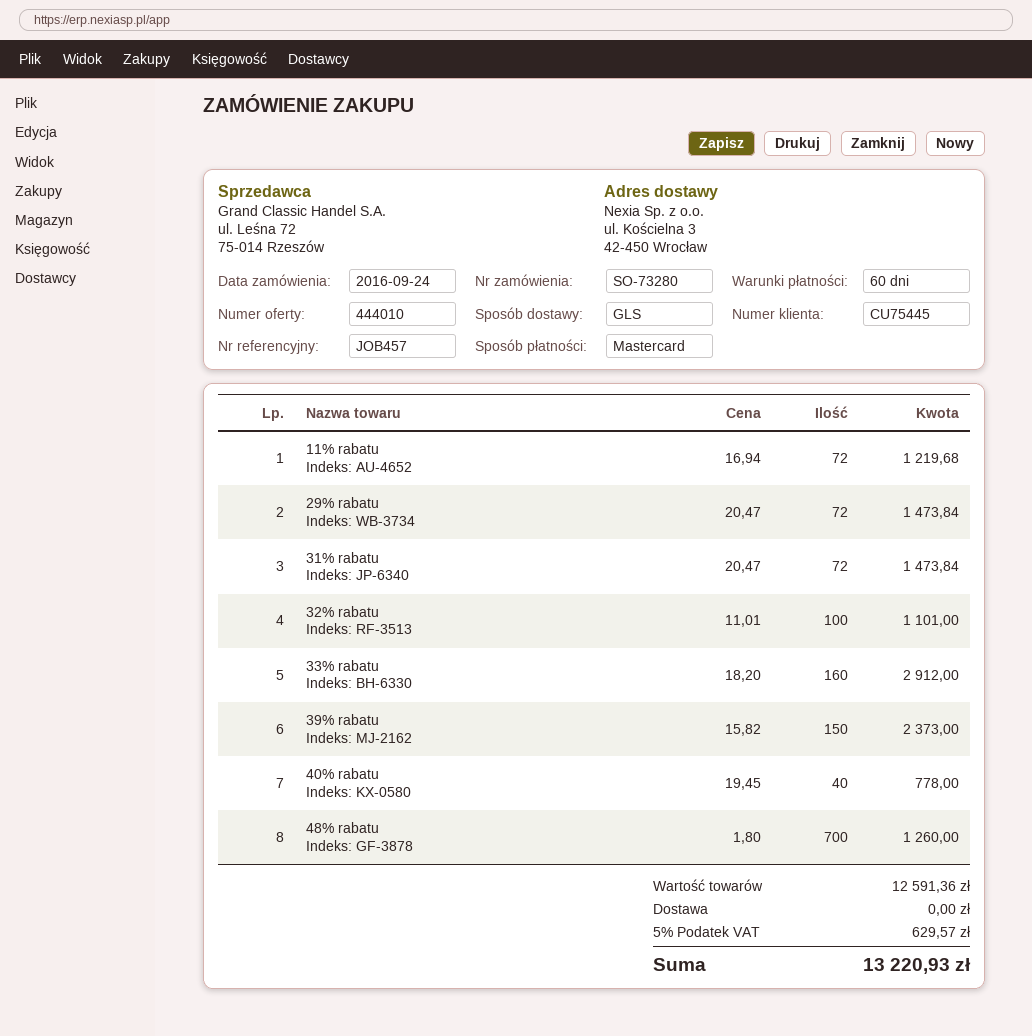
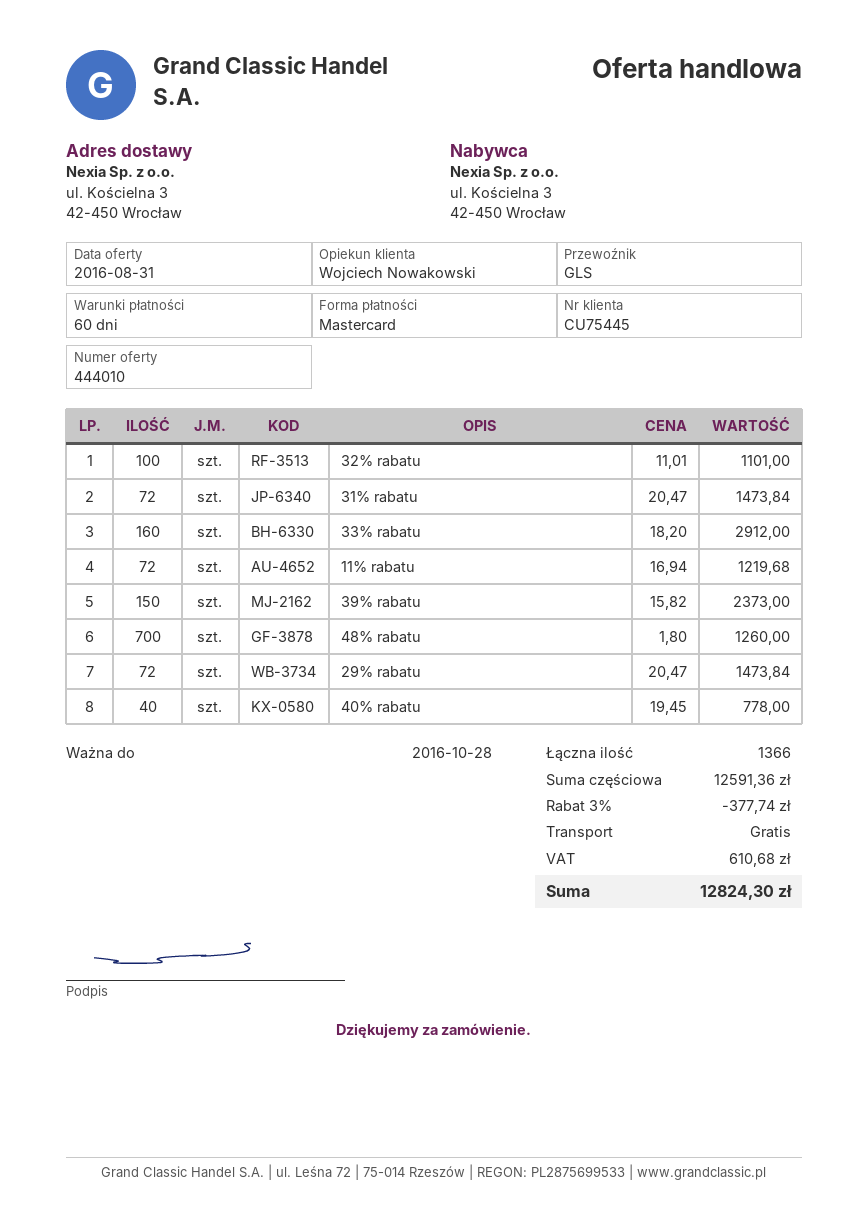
discount: none -> 3% = 377.74
tax: 629.57 -> 610.68
total: 13220.93 -> 12824.30

